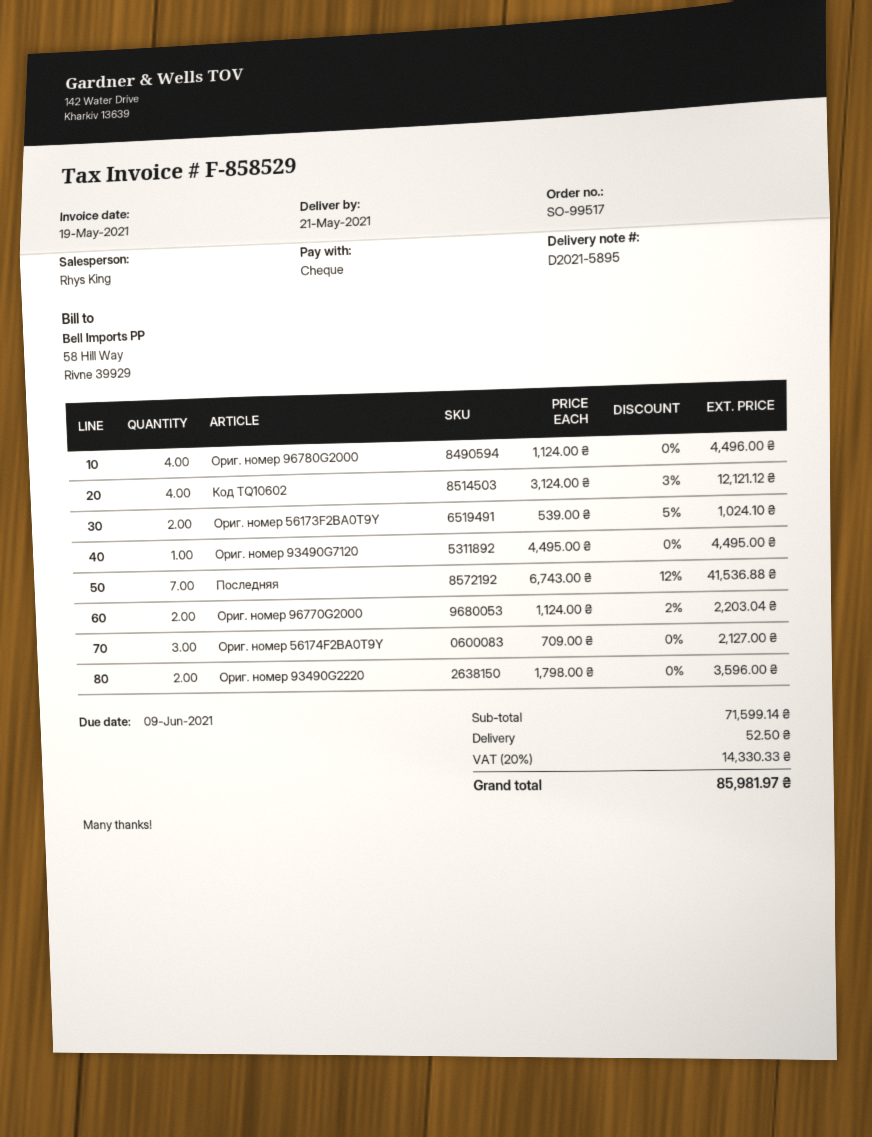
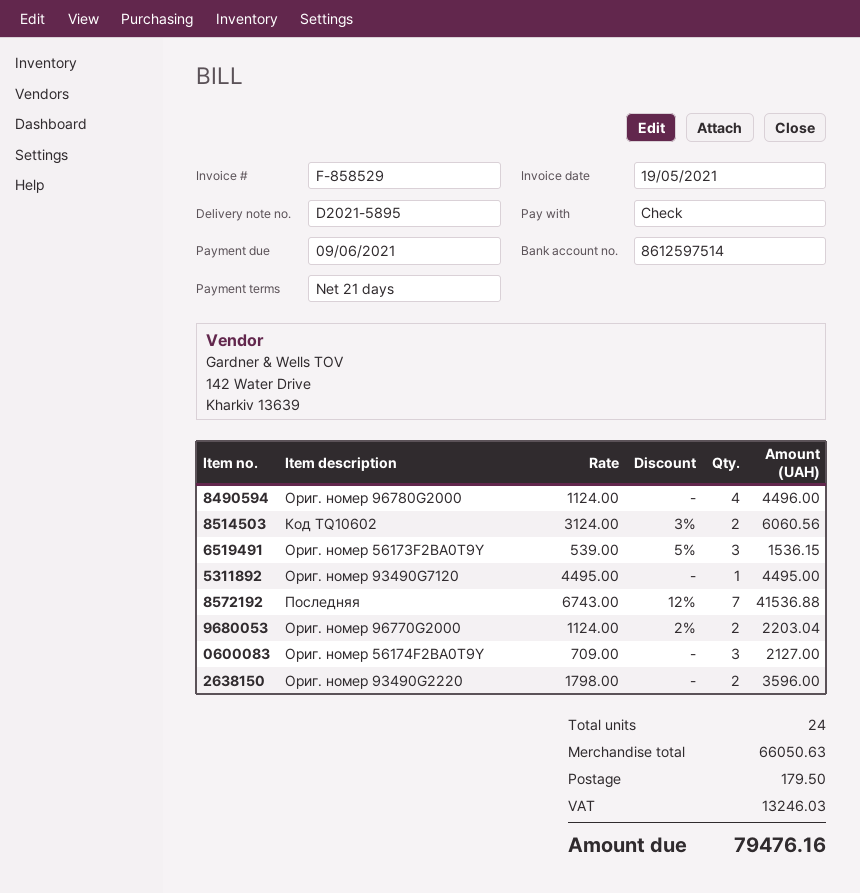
Код TQ10602: 4 x 3124.00 - 3% = 12121.12 -> 2 x 3124.00 - 3% = 6060.56
Ориг. номер 56173F2BA0T9Y: 2 x 539.00 - 5% = 1024.10 -> 3 x 539.00 - 5% = 1536.15
subtotal: 71599.14 -> 66050.63
shipping: 52.50 -> 179.50
tax: 14330.33 -> 13246.03
total: 85981.97 -> 79476.16

